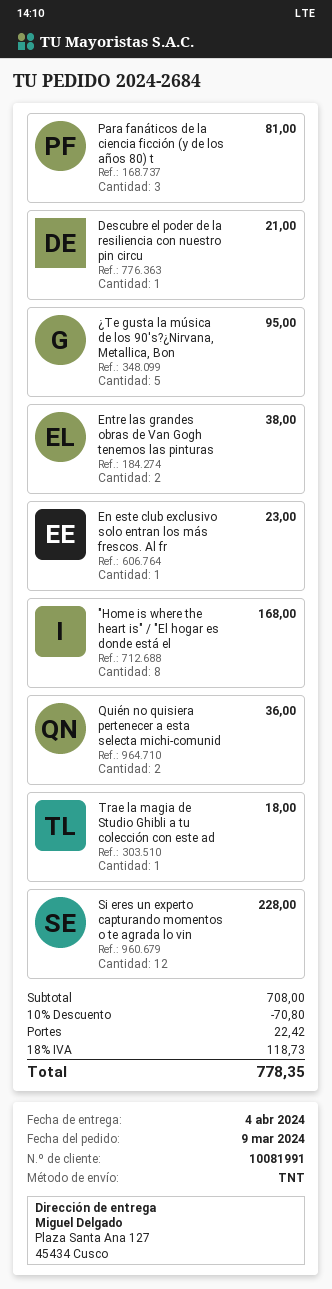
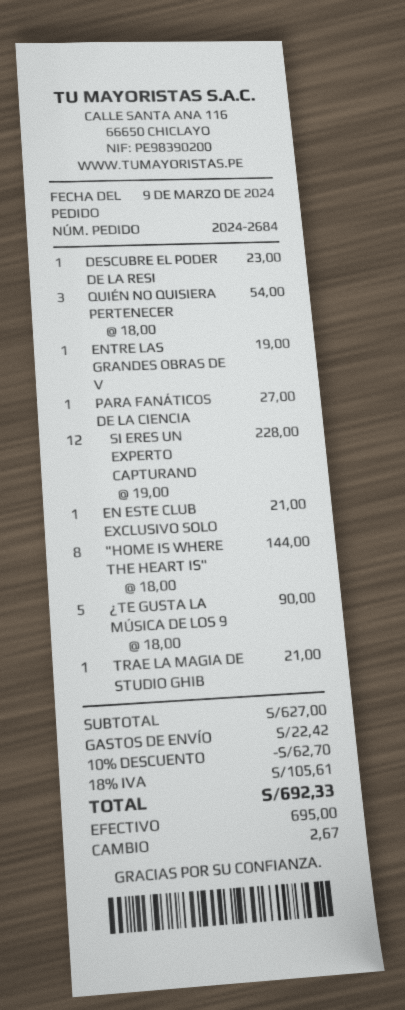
Para fanáticos de la ciencia ficción (y de los años 80) t: 3 for 81.00 -> 1 for 27.00
Descubre el poder de la resiliencia con nuestro pin circu: 1 for 21.00 -> 1 for 23.00
¿Te gusta la música de los 90's?¿Nirvana, Metallica, Bon: 5 for 95.00 -> 5 for 90.00
Entre las grandes obras de Van Gogh tenemos las pinturas: 2 for 38.00 -> 1 for 19.00
En este club exclusivo solo entran los más frescos. Al fr: 1 for 23.00 -> 1 for 21.00
"Home is where the heart is" / "El hogar es donde está el: 8 for 168.00 -> 8 for 144.00
Quién no quisiera pertenecer a esta selecta michi-comunid: 2 for 36.00 -> 3 for 54.00
Trae la magia de Studio Ghibli a tu colección con este ad: 1 for 18.00 -> 1 for 21.00
subtotal: 708.00 -> 627.00
discount: 10% = 70.80 -> 10% = 62.70
tax: 18% = 118.73 -> 18% = 105.61
total: 778.35 -> 692.33

